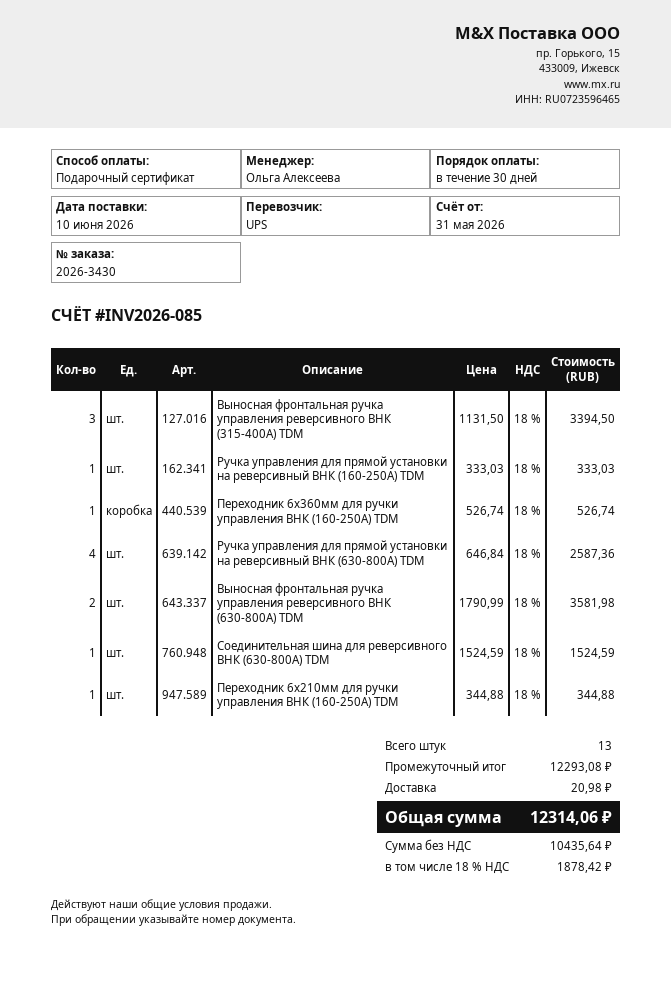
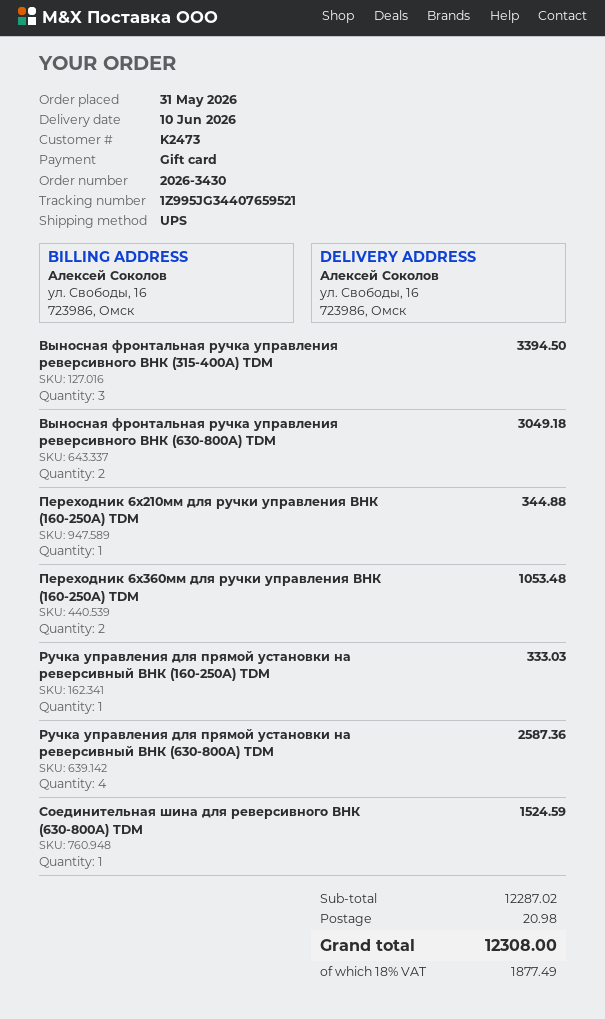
Переходник 6х360мм для ручки управления ВНК (160-250А) TDM: 1 for 526.74 -> 2 for 1053.48
Выносная фронтальная ручка управления реверсивного ВНК (630-800А) TDM: 2 for 3581.98 -> 2 for 3049.18
subtotal: 12293.08 -> 12287.02
tax: 18% = 1878.42 -> 18% = 1877.49
total: 12314.06 -> 12308.00

